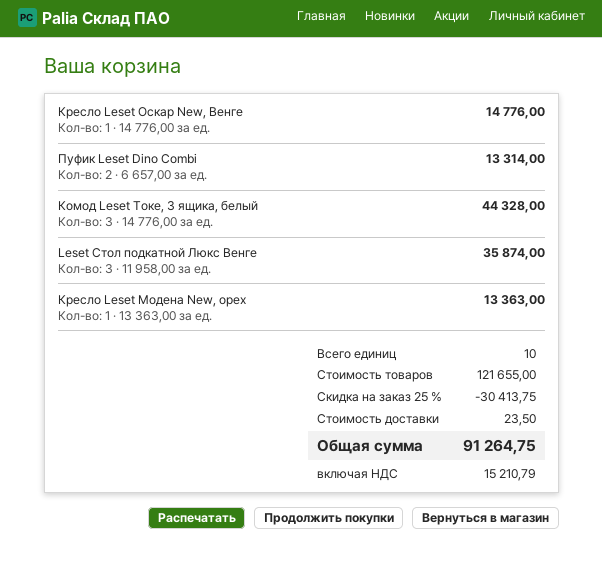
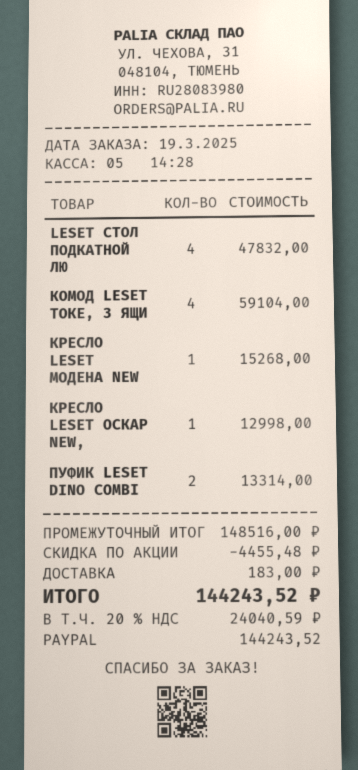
Кресло Leset Оскар New, Венге: 1 for 14776.00 -> 1 for 12998.00
Комод Leset Токе, 3 ящика, белый: 3 for 44328.00 -> 4 for 59104.00
Leset Стол подкатной Люкс Венге: 3 for 35874.00 -> 4 for 47832.00
Кресло Leset Модена New, орех: 1 for 13363.00 -> 1 for 15268.00
subtotal: 121655.00 -> 148516.00
discount: 30413.75 -> 4455.48
shipping: 23.50 -> 183.00
tax: 15210.79 -> 24040.59
total: 91264.75 -> 144243.52

